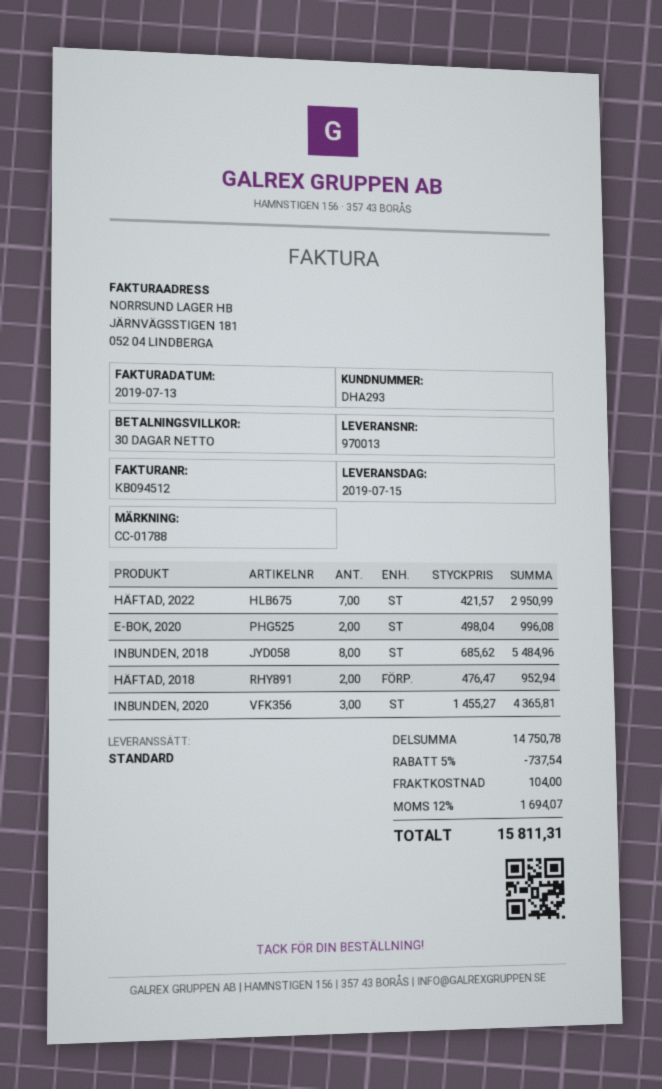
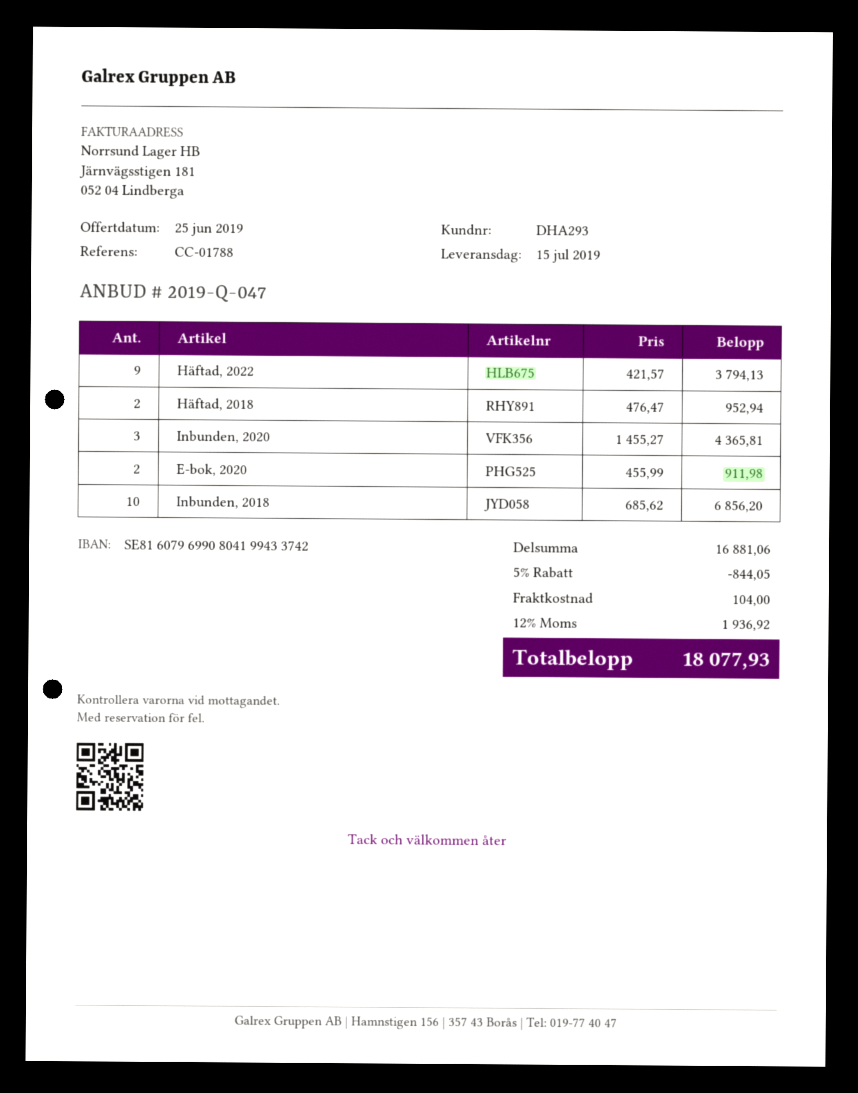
HÄFTAD, 2022: 7 x 421.57 = 2950.99 -> 9 x 421.57 = 3794.13
E-BOK, 2020: 2 x 498.04 = 996.08 -> 2 x 455.99 = 911.98
INBUNDEN, 2018: 8 x 685.62 = 5484.96 -> 10 x 685.62 = 6856.20
subtotal: 14750.78 -> 16881.06
discount: 5% = 737.54 -> 5% = 844.05
tax: 12% = 1694.07 -> 12% = 1936.92
total: 15811.31 -> 18077.93

